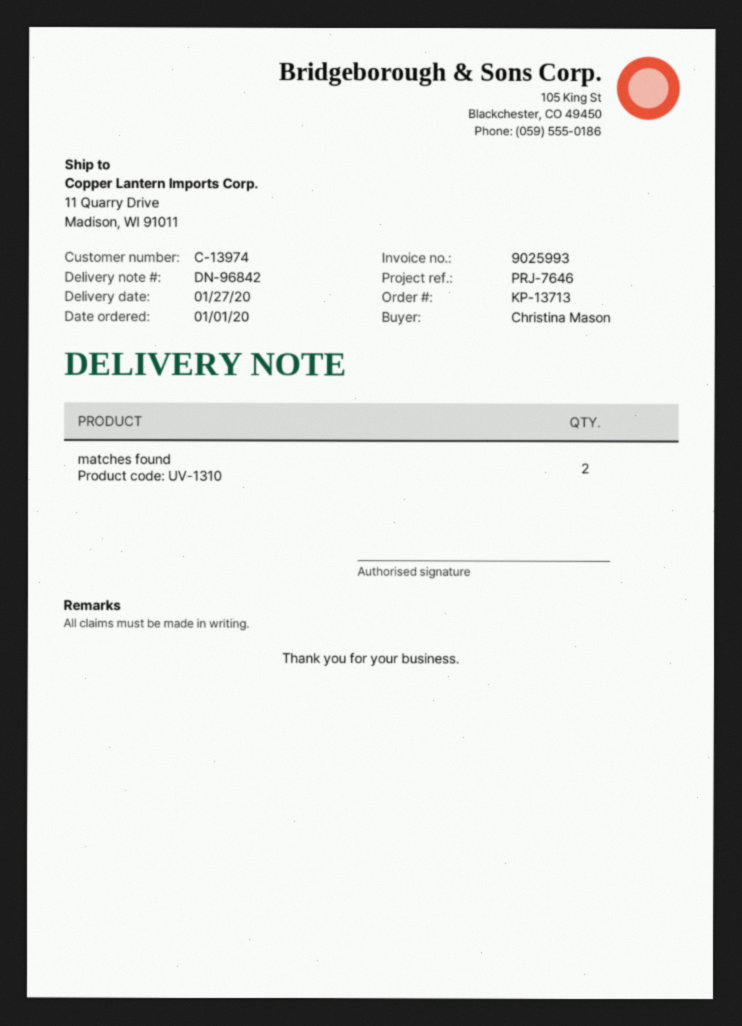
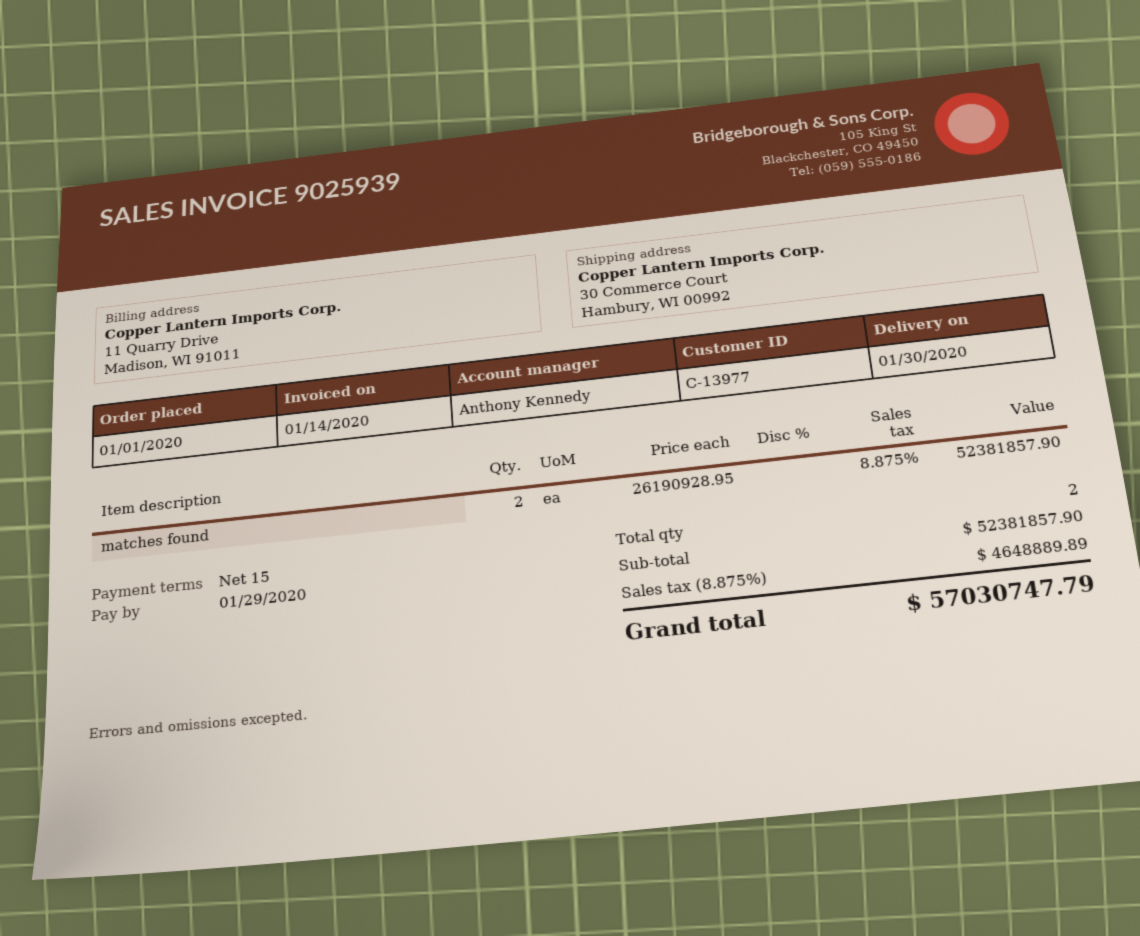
delivery date: 2020-01-27 -> 2020-01-30
invoice number: 9025993 -> 9025939
customer number: C-13974 -> C-13977
ship to: 11 Quarry Drive, Madison, WI 91011 -> 30 Commerce Court, Hambury, WI 00992

